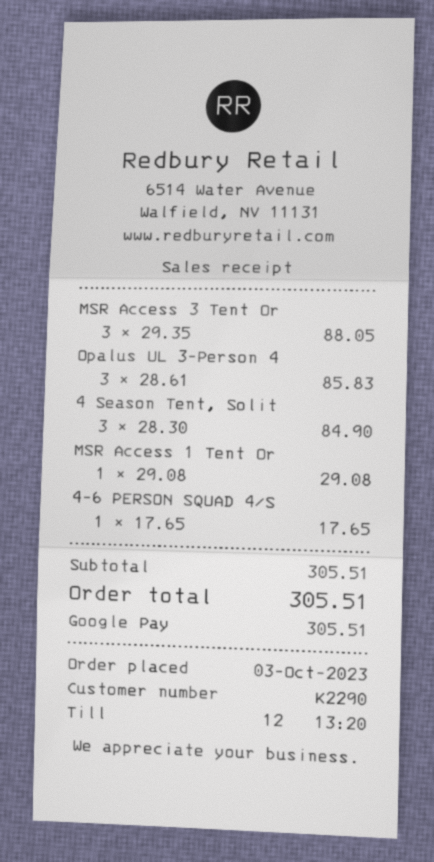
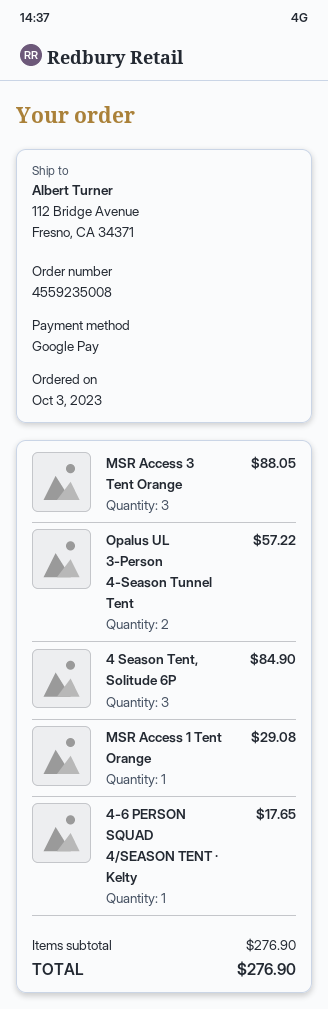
Opalus UL 3-Person 4: 3 for 85.83 -> 2 for 57.22
subtotal: 305.51 -> 276.90
total: 305.51 -> 276.90

